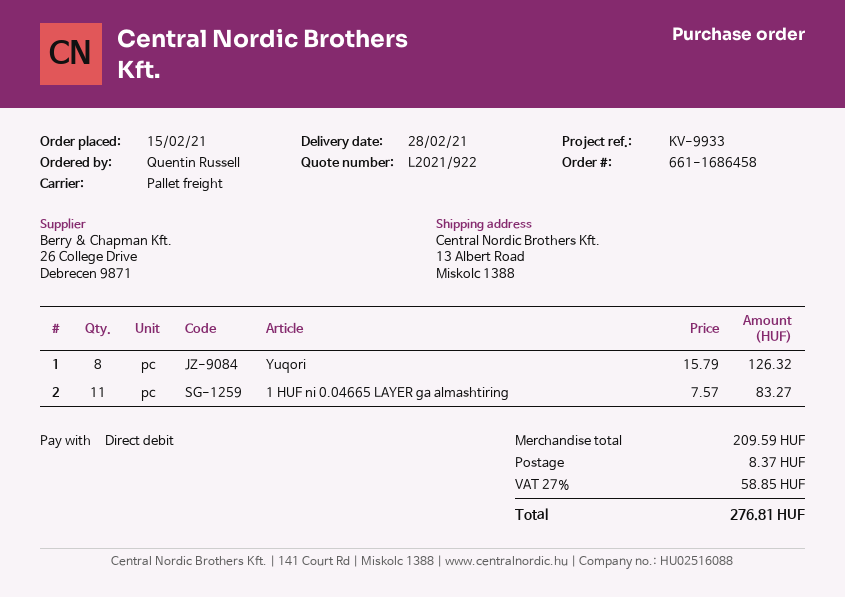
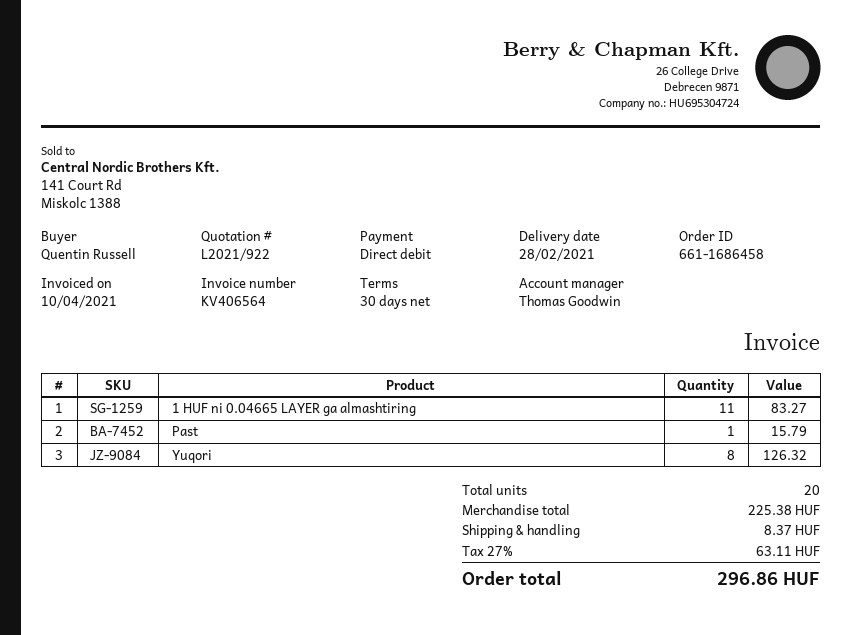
Past: none -> 1 for 15.79
subtotal: 209.59 -> 225.38
tax: 27% = 58.85 -> 27% = 63.11
total: 276.81 -> 296.86

